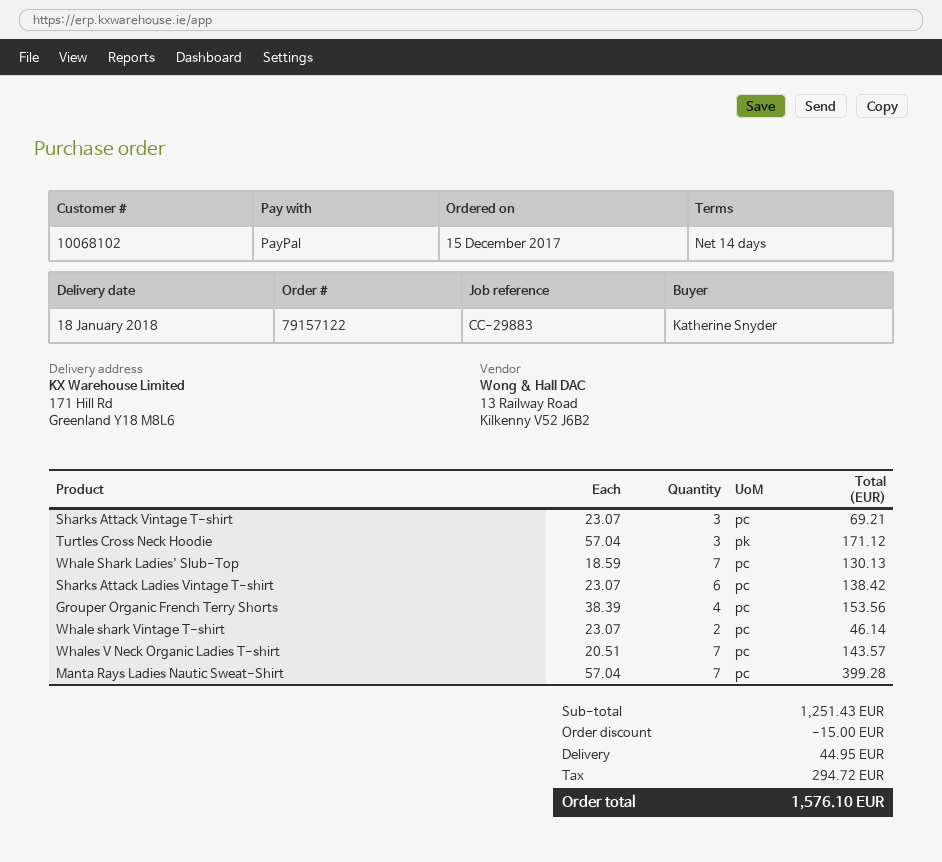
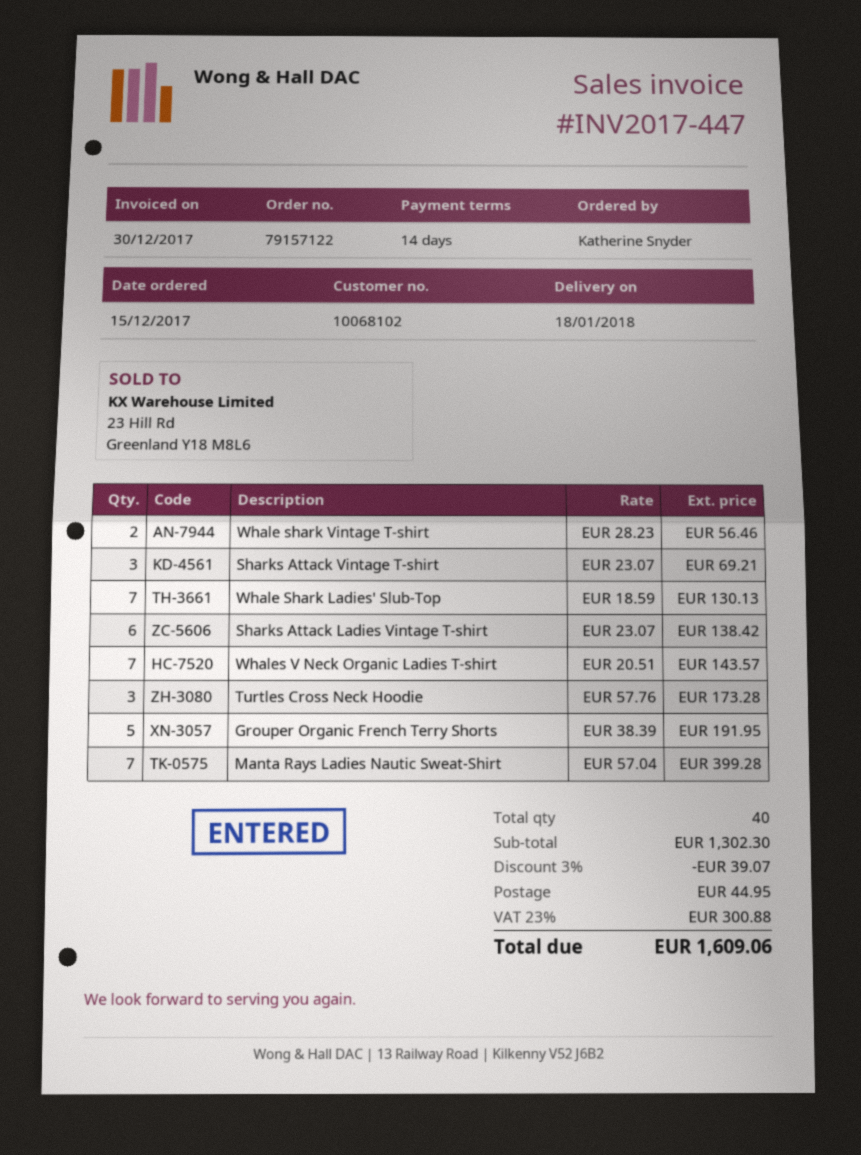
Turtles Cross Neck Hoodie: 3 x 57.04 = 171.12 -> 3 x 57.76 = 173.28
Grouper Organic French Terry Shorts: 4 x 38.39 = 153.56 -> 5 x 38.39 = 191.95
Whale shark Vintage T-shirt: 2 x 23.07 = 46.14 -> 2 x 28.23 = 56.46
subtotal: 1251.43 -> 1302.30
discount: 15.00 -> 39.07
tax: 294.72 -> 300.88
total: 1576.10 -> 1609.06

